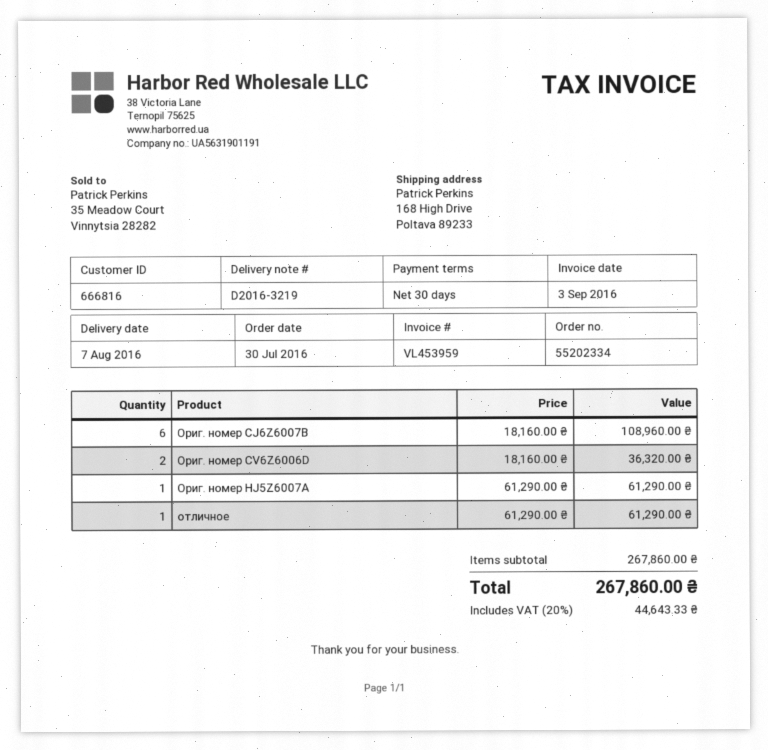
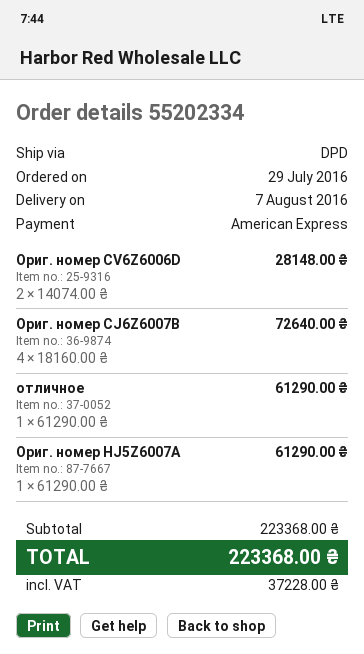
order date: 2016-07-30 -> 2016-07-29
Ориг. номер CJ6Z6007B: 6 x 18160.00 = 108960.00 -> 4 x 18160.00 = 72640.00
Ориг. номер CV6Z6006D: 2 x 18160.00 = 36320.00 -> 2 x 14074.00 = 28148.00
subtotal: 267860.00 -> 223368.00
tax: 44643.33 -> 37228.00
total: 267860.00 -> 223368.00

